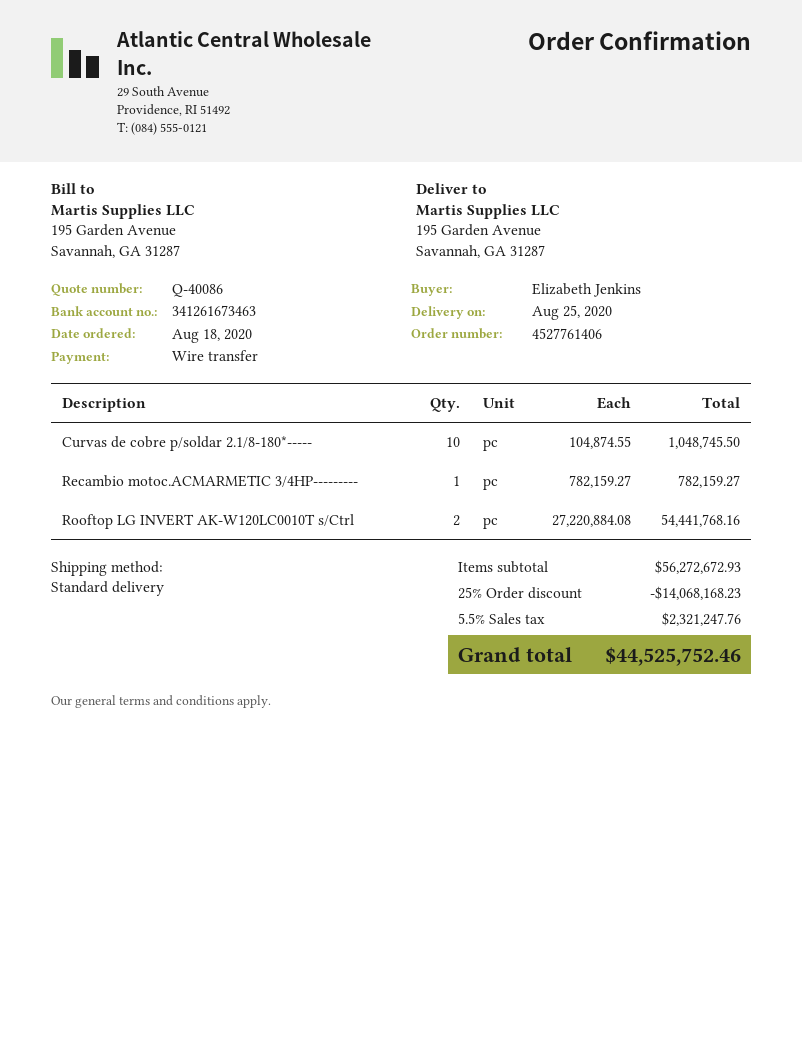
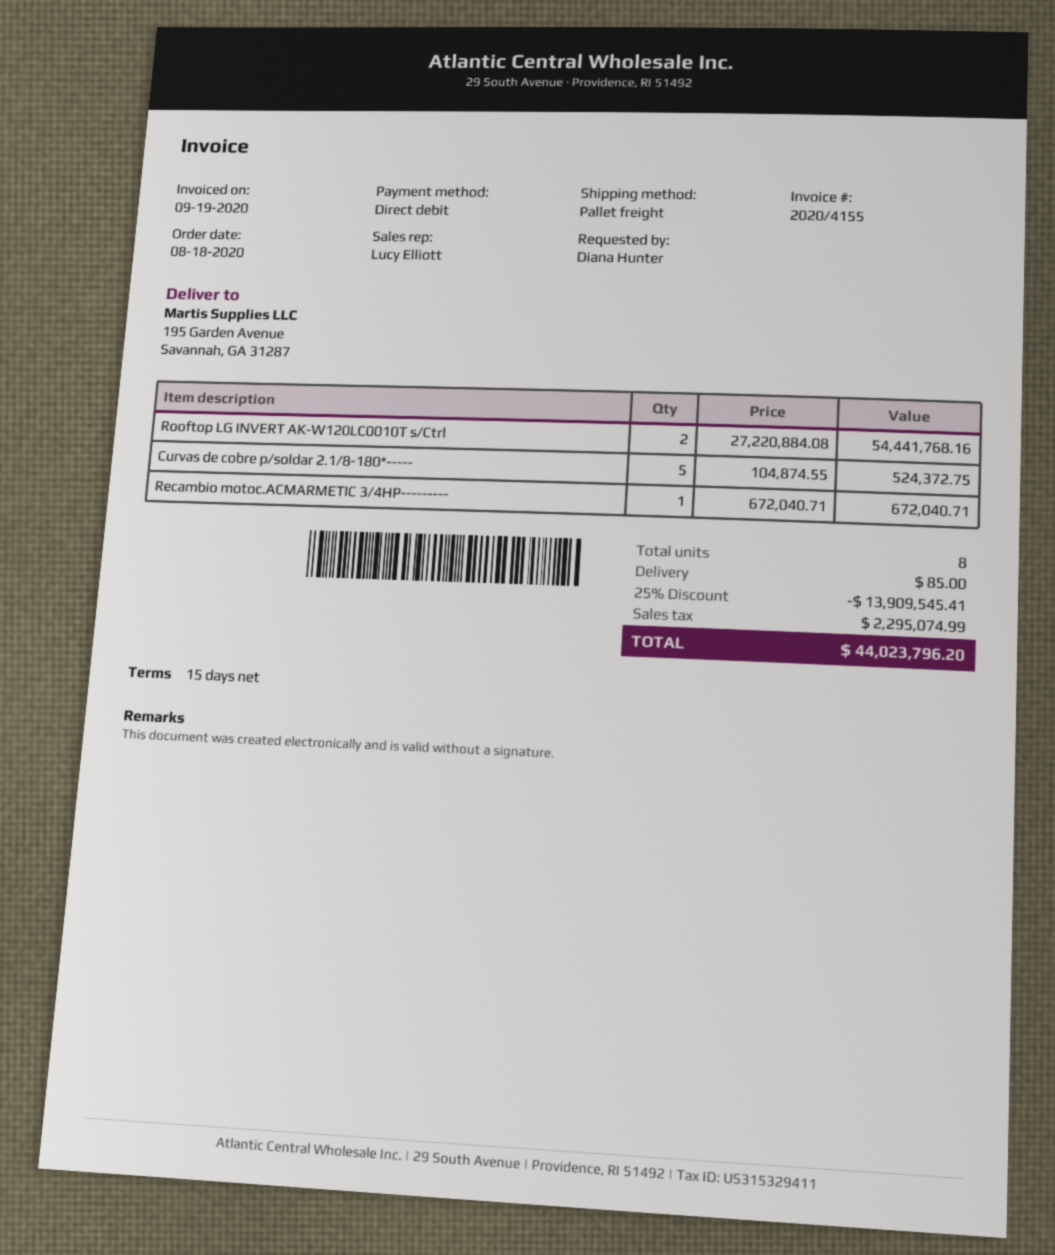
ordered by: Elizabeth Jenkins -> Diana Hunter
payment method: bank transfer -> direct debit
shipping method: standard -> pallet freight
Curvas de cobre p/soldar 2.1/8-180*-----: 10 x 104874.55 = 1048745.50 -> 5 x 104874.55 = 524372.75
Recambio motoc.ACMARMETIC 3/4HP---------: 1 x 782159.27 = 782159.27 -> 1 x 672040.71 = 672040.71
discount: 25% = 14068168.23 -> 25% = 13909545.41
shipping: none -> 85.00
tax: 2321247.76 -> 2295074.99
total: 44525752.46 -> 44023796.20

